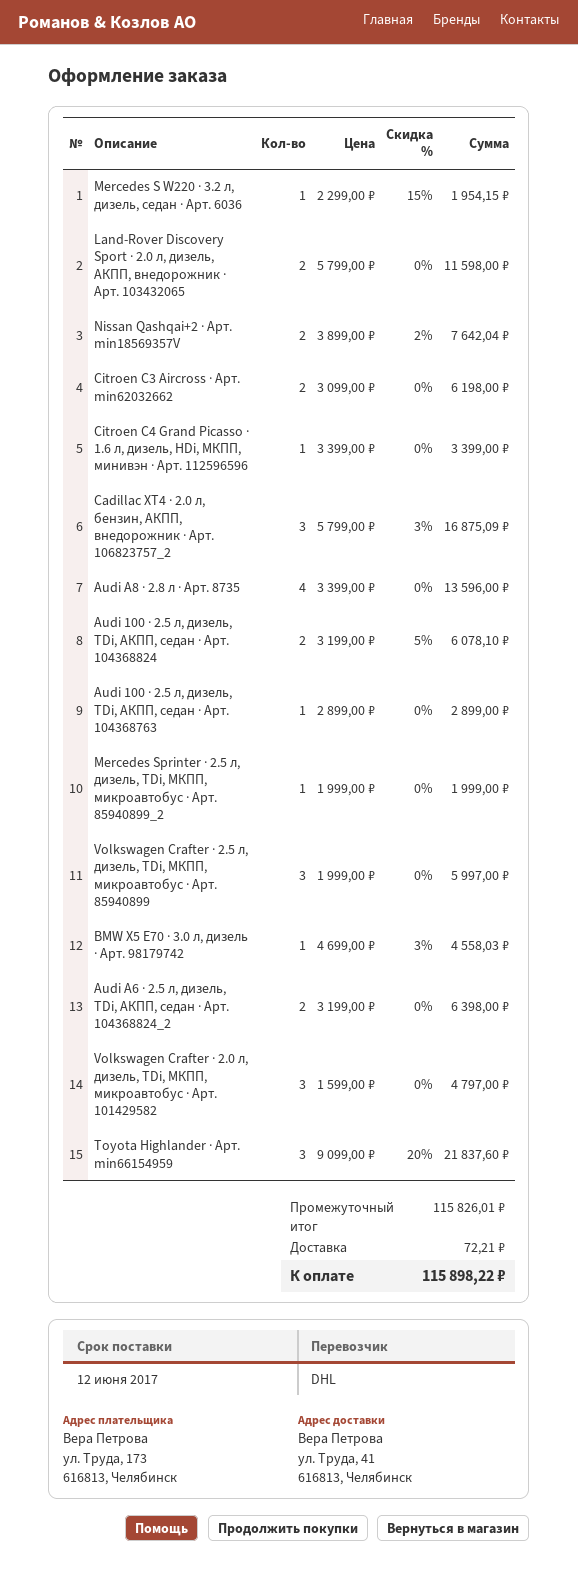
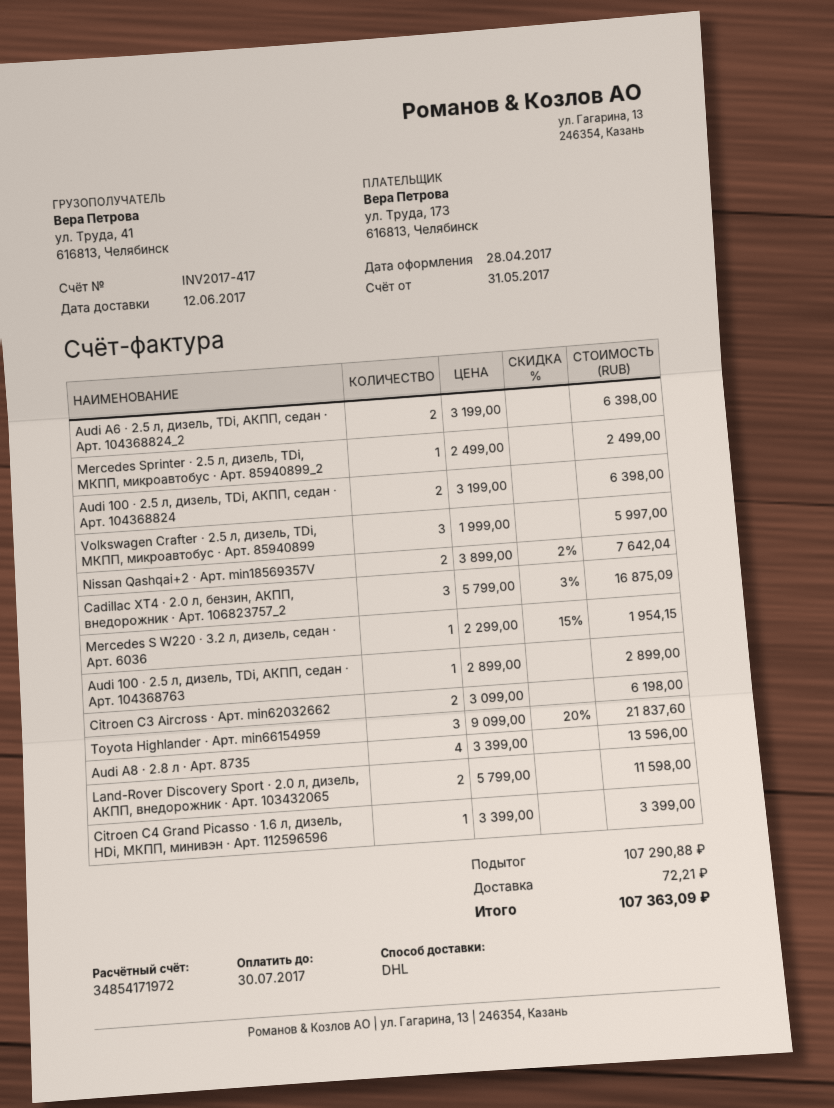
Audi 100 · 2.5 л, дизель, TDi, АКПП, седан · Арт. 104368824: 2 x 3199.00 - 5% = 6078.10 -> 2 x 3199.00 = 6398.00
Mercedes Sprinter · 2.5 л, дизель, TDi, МКПП, микроавтобус · Арт. 85940899_2: 1 x 1999.00 = 1999.00 -> 1 x 2499.00 = 2499.00
BMW X5 E70 · 3.0 л, дизель · Арт. 98179742: 1 x 4699.00 - 3% = 4558.03 -> none
Volkswagen Crafter · 2.0 л, дизель, TDi, МКПП, микроавтобус · Арт. 101429582: 3 x 1599.00 = 4797.00 -> none
subtotal: 115826.01 -> 107290.88
total: 115898.22 -> 107363.09

